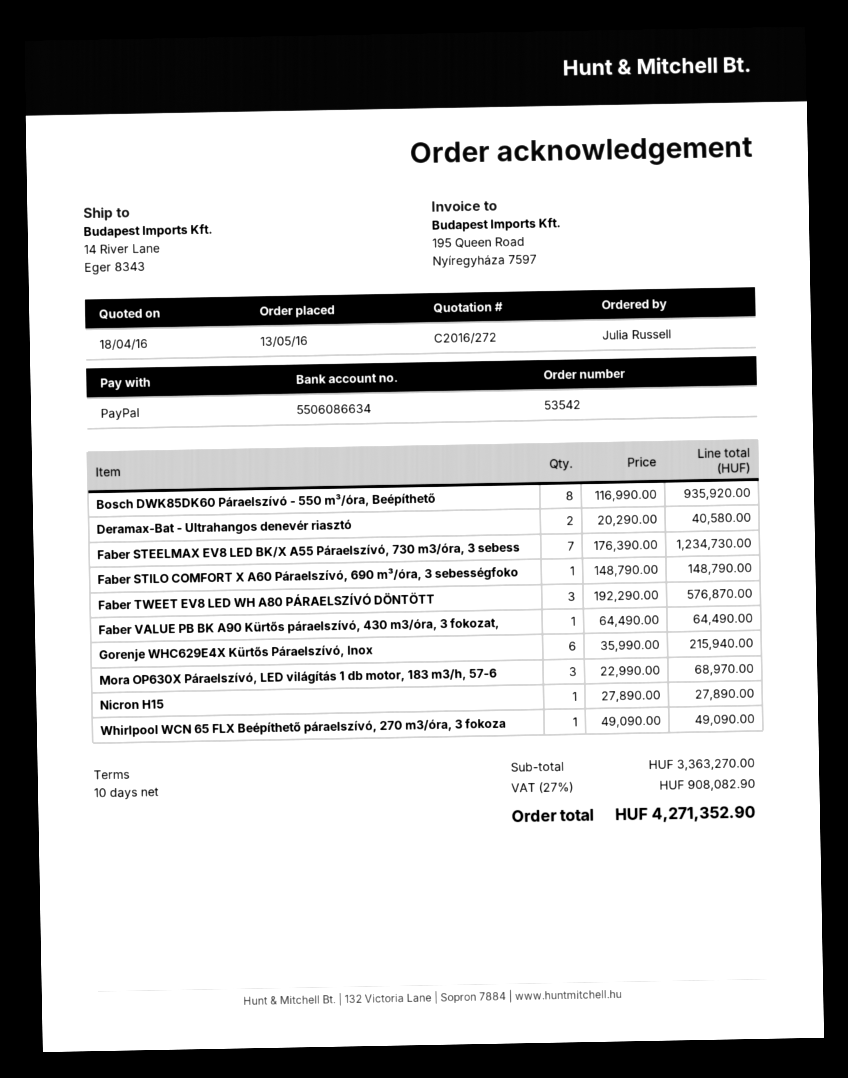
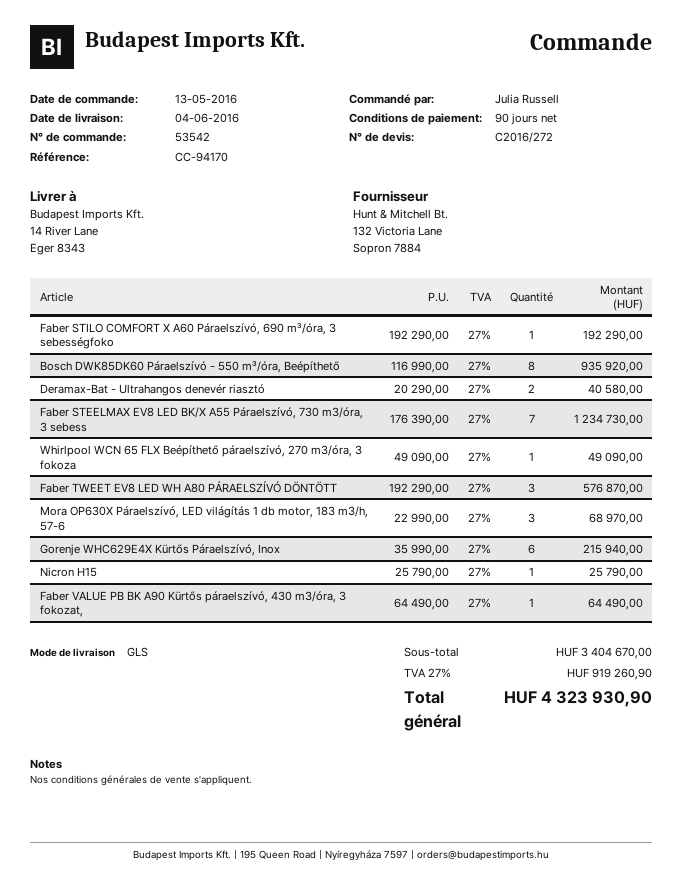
payment terms: 10 days -> 90 days
Faber STILO COMFORT X A60 Páraelszívó, 690 m³/óra, 3 sebességfoko: 1 x 148790.00 = 148790.00 -> 1 x 192290.00 = 192290.00
Nicron H15: 1 x 27890.00 = 27890.00 -> 1 x 25790.00 = 25790.00
subtotal: 3363270.00 -> 3404670.00
tax: 27% = 908082.90 -> 27% = 919260.90
total: 4271352.90 -> 4323930.90

